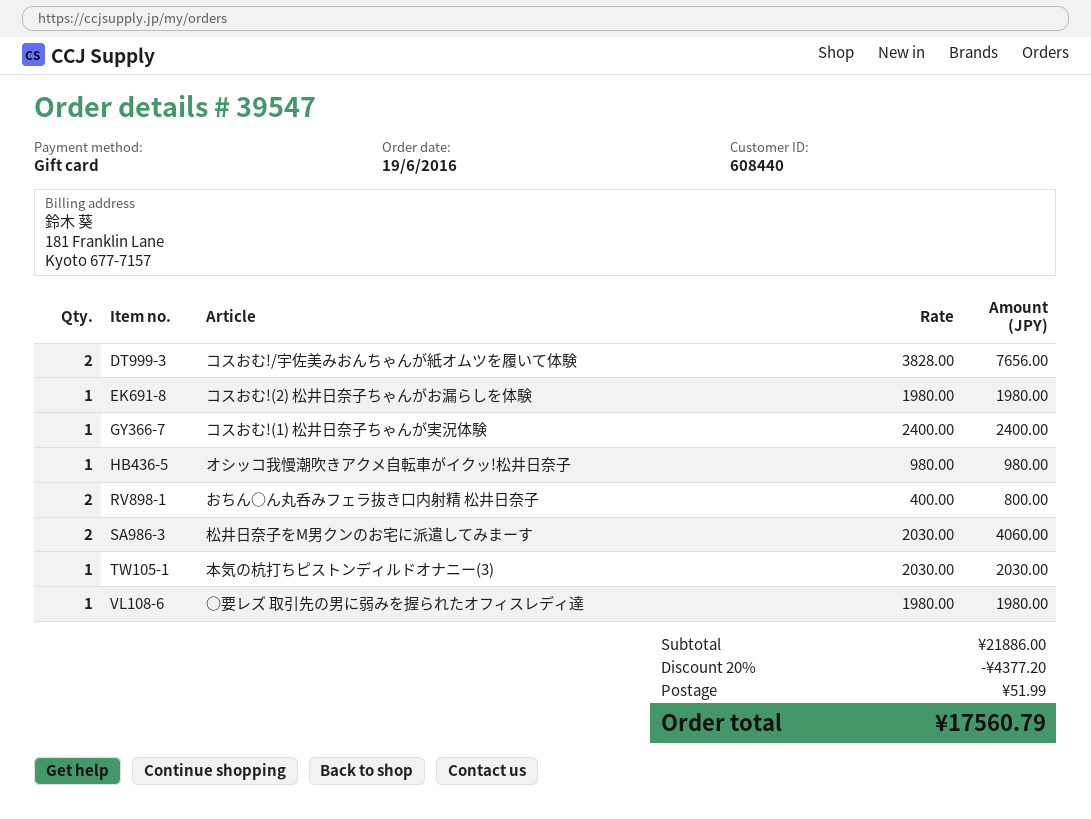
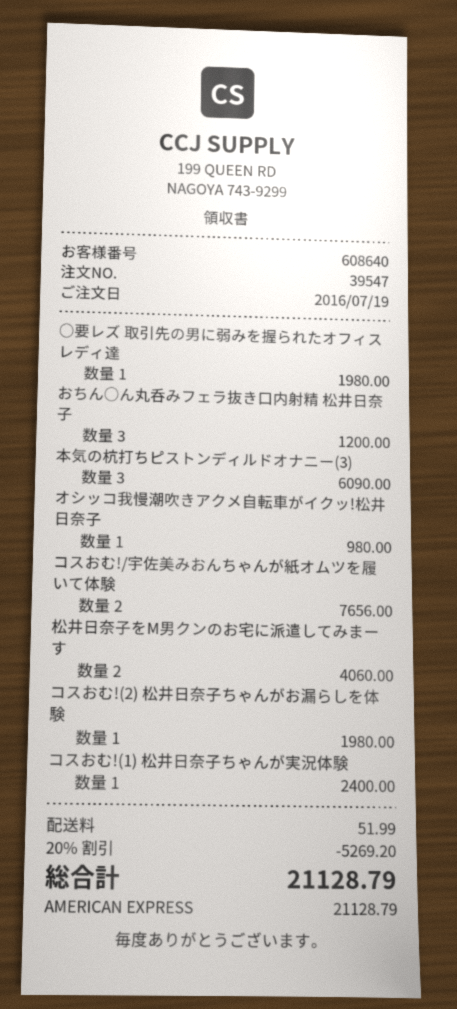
order date: 2016-06-19 -> 2016-07-19
customer number: 608440 -> 608640
payment method: gift card -> American Express
おちん○ん丸呑みフェラ抜き口内射精 松井日奈子: 2 for 800.00 -> 3 for 1200.00
本気の杭打ちピストンディルドオナニー(3): 1 for 2030.00 -> 3 for 6090.00
discount: 20% = 4377.20 -> 20% = 5269.20
total: 17560.79 -> 21128.79

